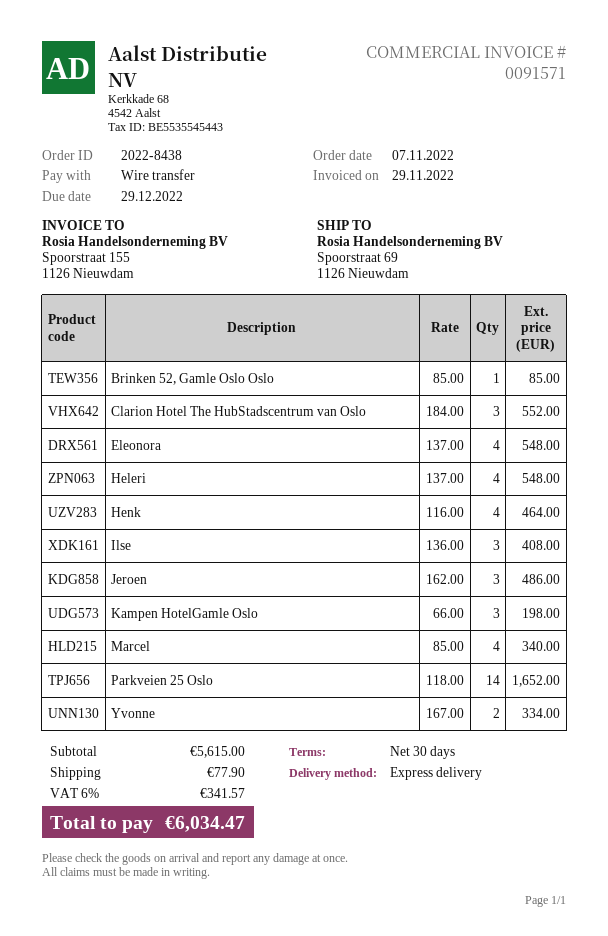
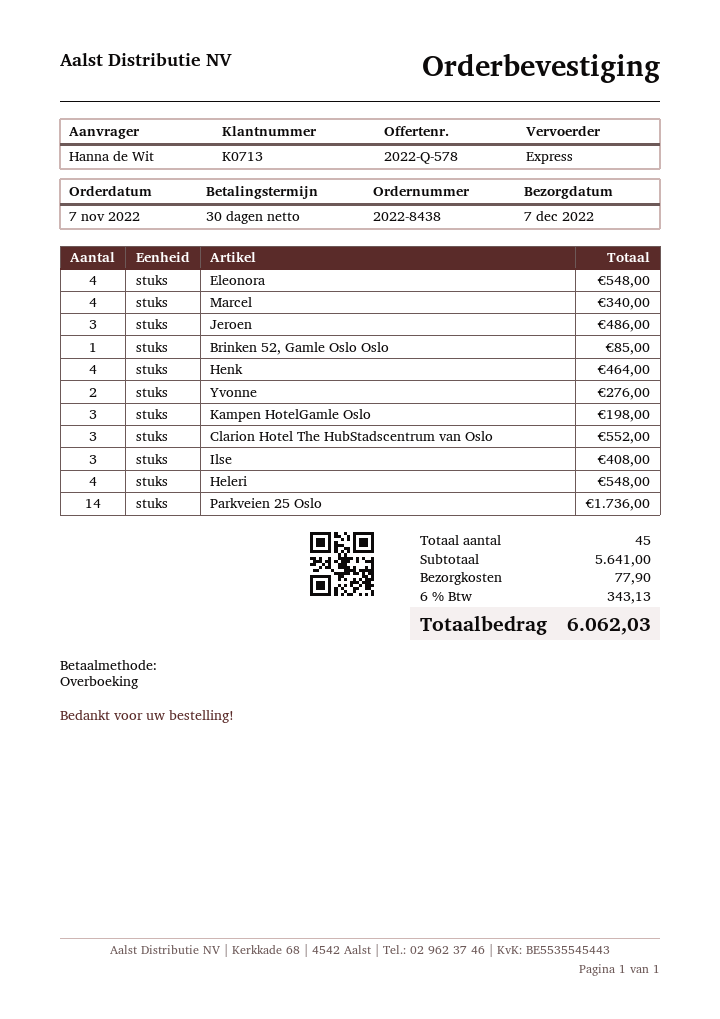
Parkveien 25 Oslo: 14 for 1652.00 -> 14 for 1736.00
Yvonne: 2 for 334.00 -> 2 for 276.00
subtotal: 5615.00 -> 5641.00
tax: 6% = 341.57 -> 6% = 343.13
total: 6034.47 -> 6062.03

